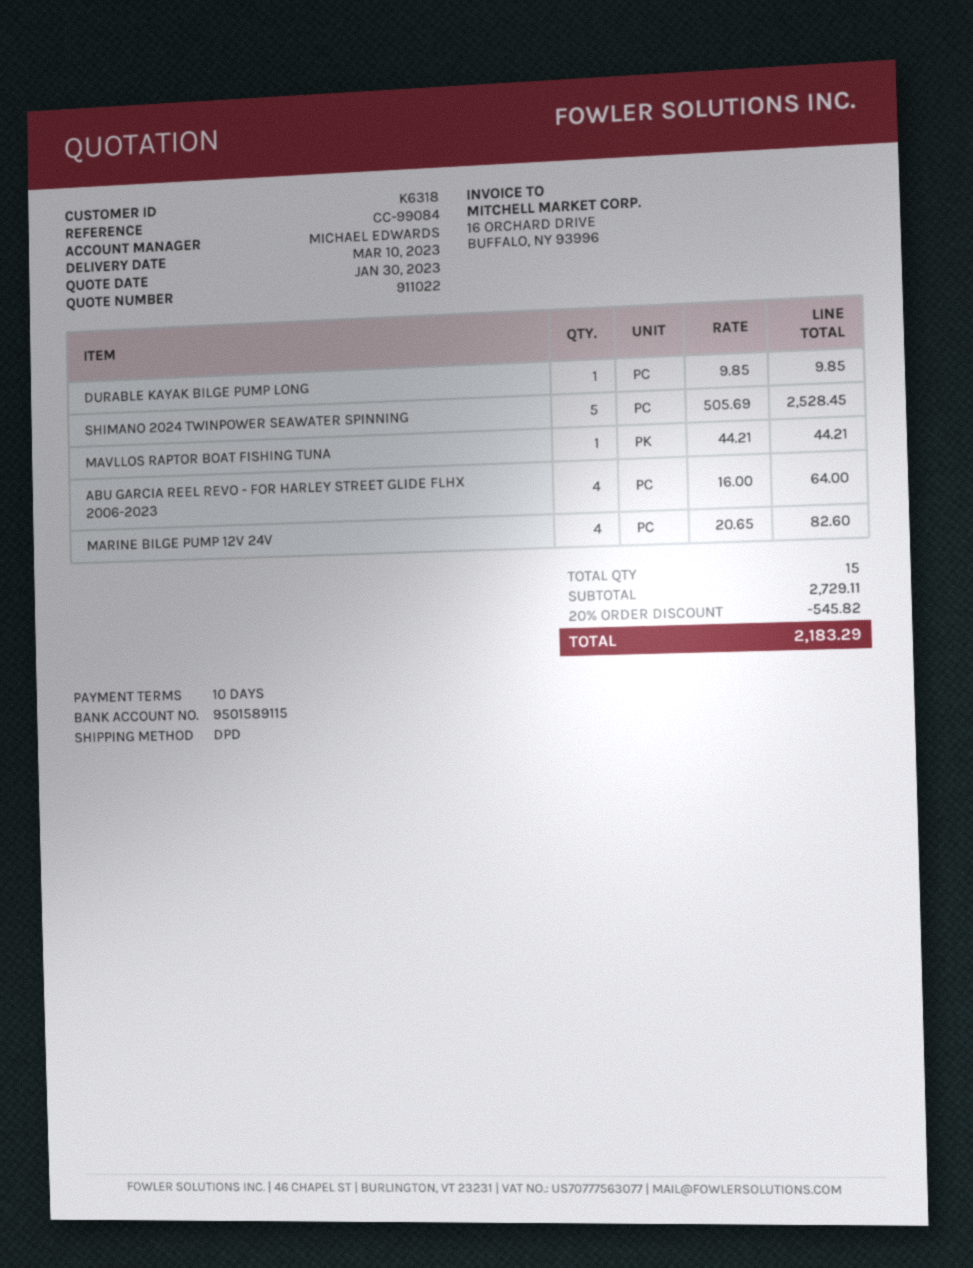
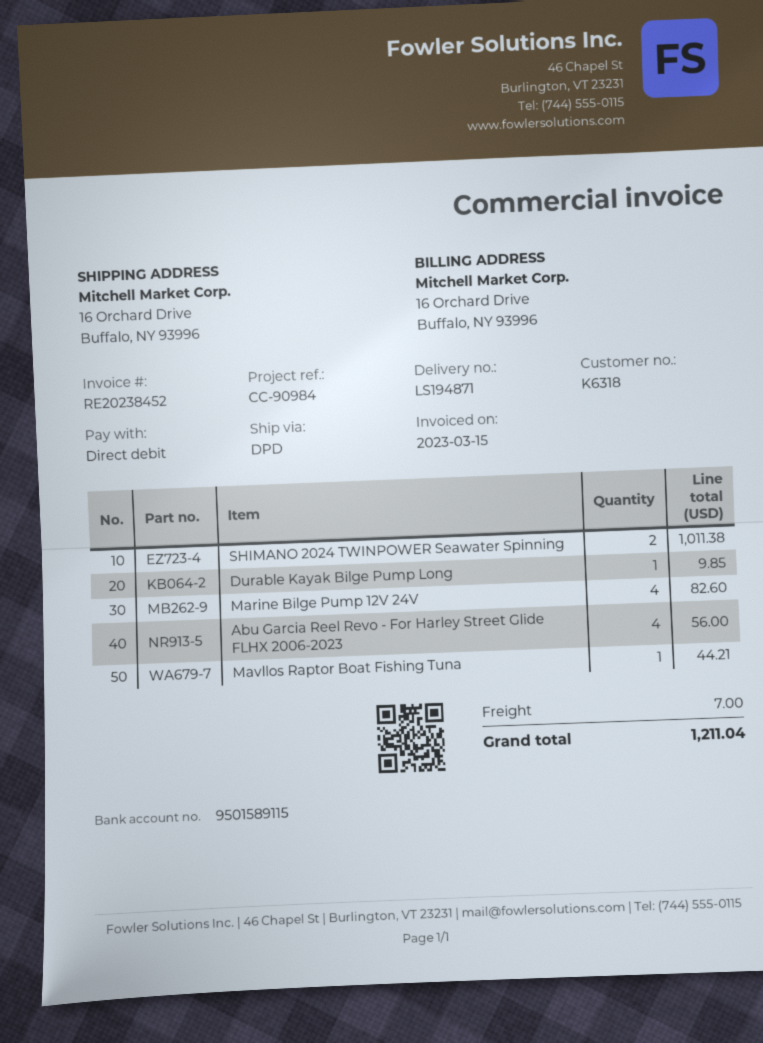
reference: CC-99084 -> CC-90984
SHIMANO 2024 TWINPOWER SEAWATER SPINNING: 5 for 2528.45 -> 2 for 1011.38
ABU GARCIA REEL REVO - FOR HARLEY STREET GLIDE FLHX 2006-2023: 4 for 64.00 -> 4 for 56.00
discount: 20% = 545.82 -> none
shipping: none -> 7.00
total: 2183.29 -> 1211.04

